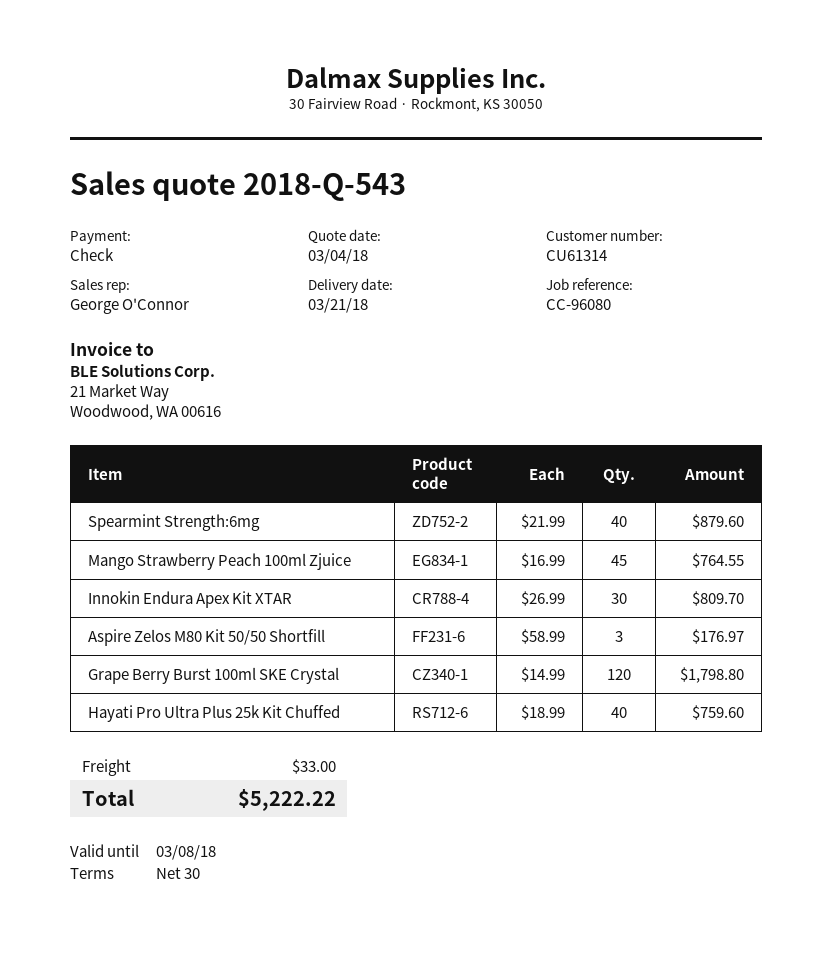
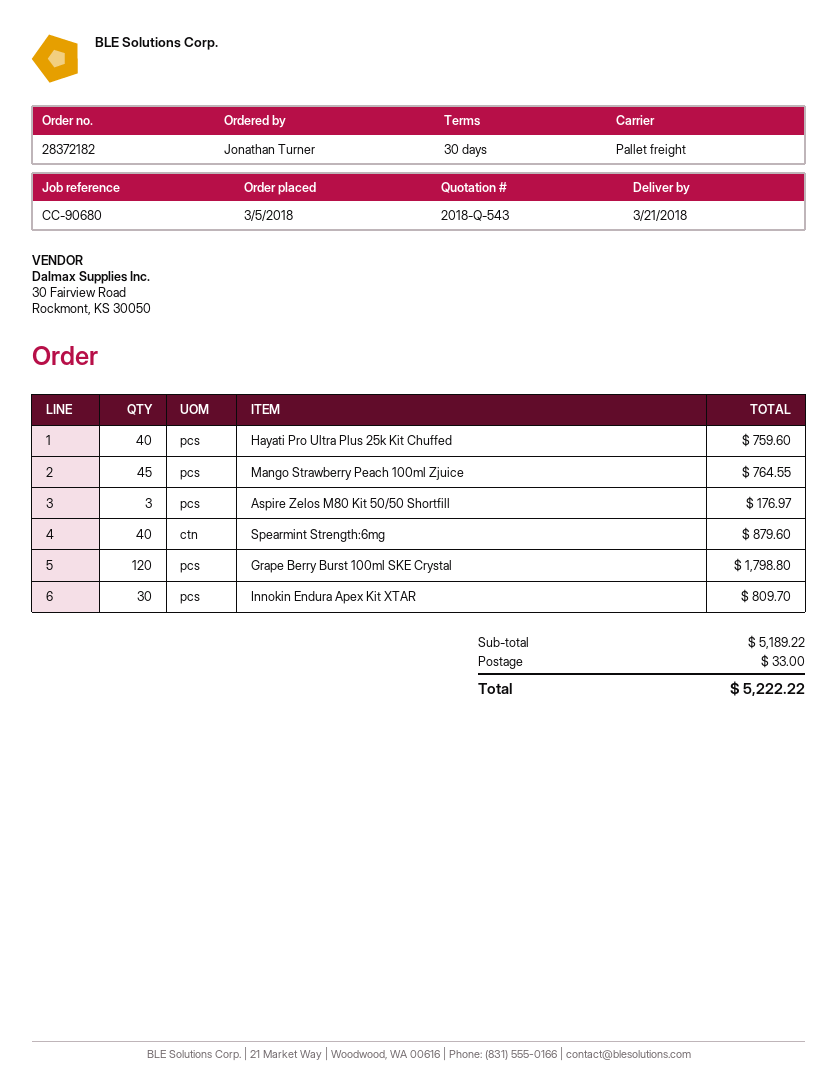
reference: CC-96080 -> CC-90680

